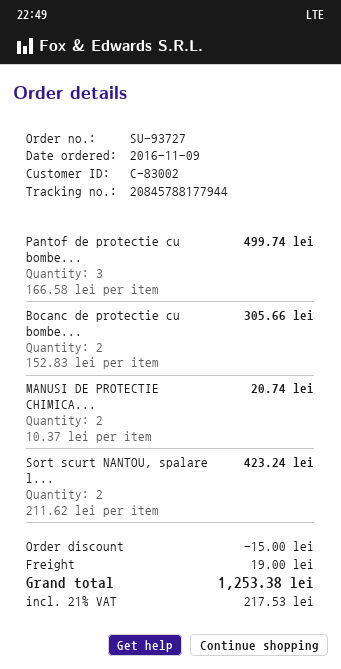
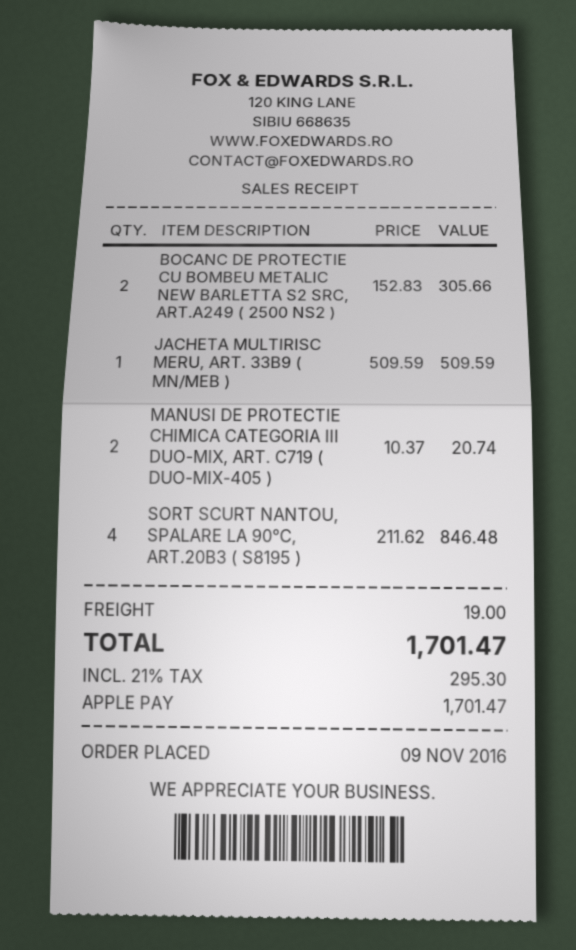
Pantof de protectie cu bombe...: 3 x 166.58 = 499.74 -> none
Sort scurt NANTOU, spalare l...: 2 x 211.62 = 423.24 -> 4 x 211.62 = 846.48
JACHETA MULTIRISC MERU, ART. 33B9 ( MN/MEB ): none -> 1 x 509.59 = 509.59
discount: 15.00 -> none
tax: 21% = 217.53 -> 21% = 295.30
total: 1253.38 -> 1701.47

